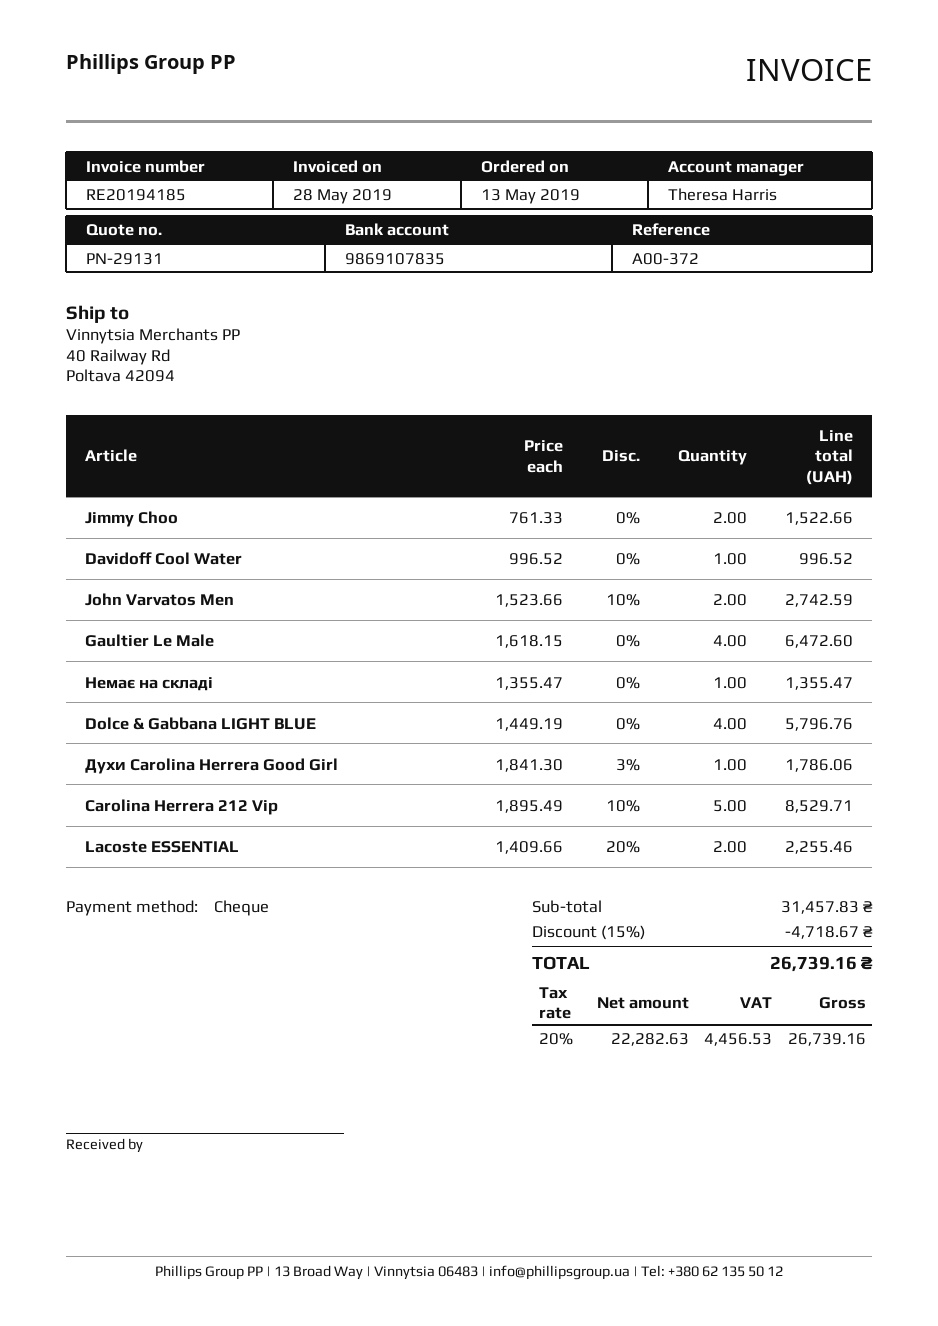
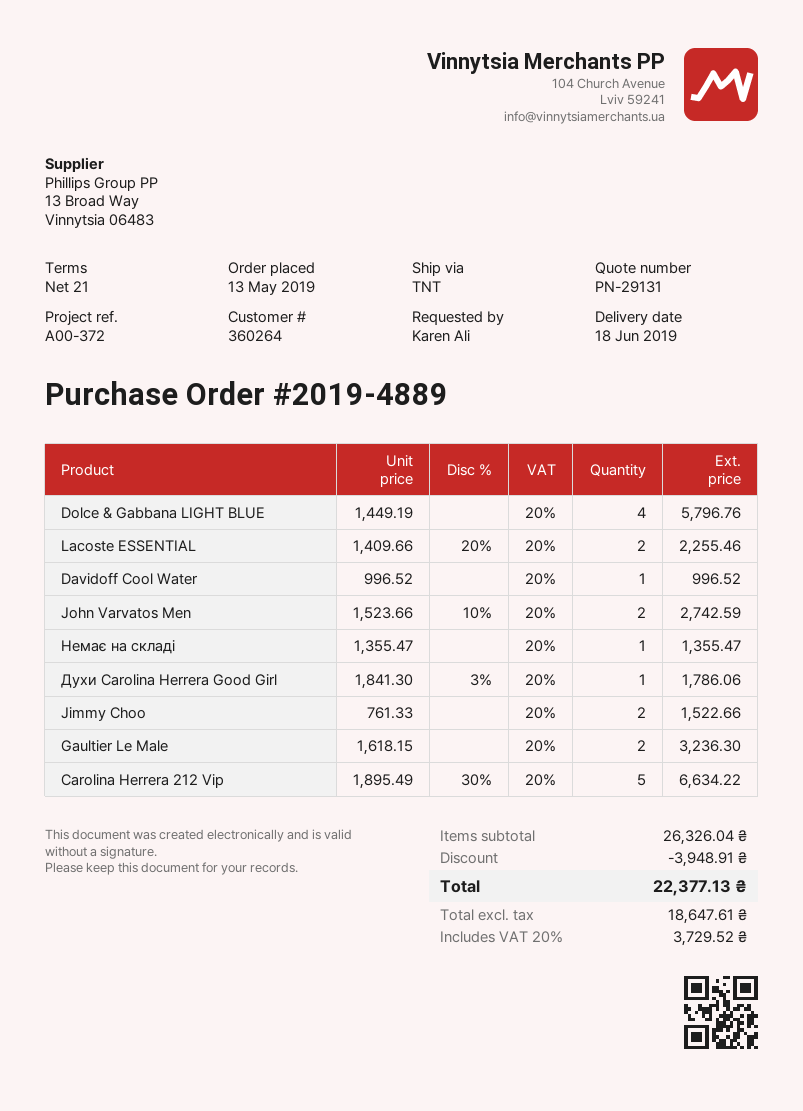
Gaultier Le Male: 4 x 1618.15 = 6472.60 -> 2 x 1618.15 = 3236.30
Carolina Herrera 212 Vip: 5 x 1895.49 - 10% = 8529.71 -> 5 x 1895.49 - 30% = 6634.22
subtotal: 31457.83 -> 26326.04
discount: 4718.67 -> 3948.91
net: 22282.63 -> 18647.61
tax: 20% = 4456.53 -> 20% = 3729.52
total: 26739.16 -> 22377.13

